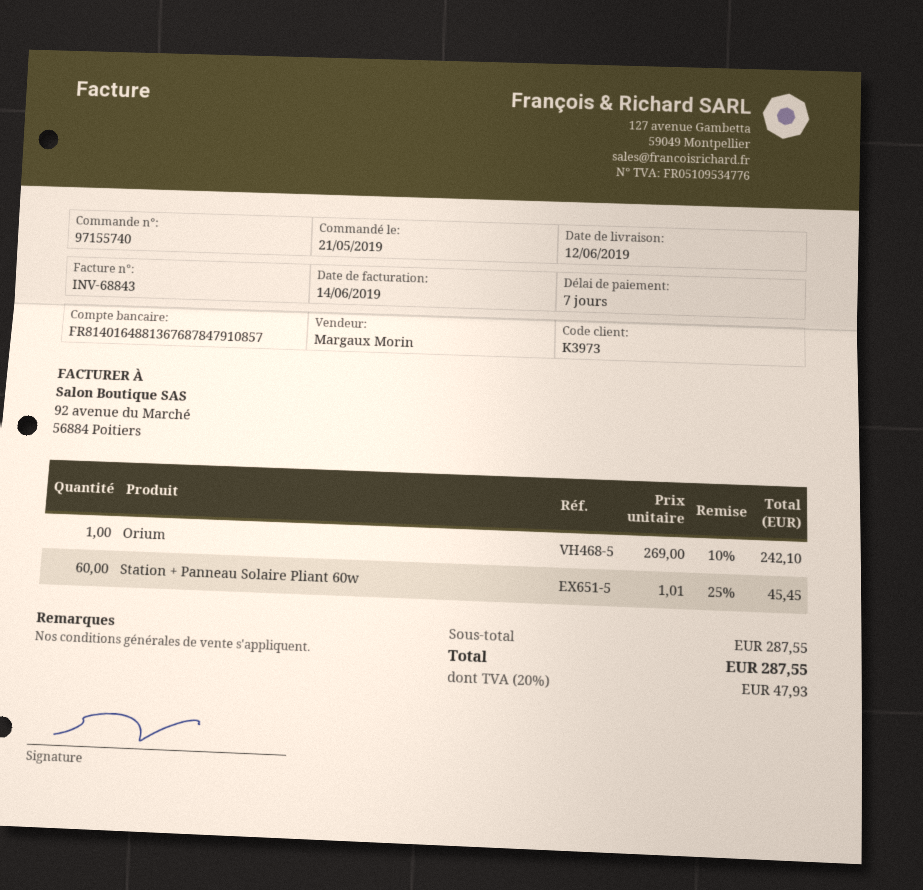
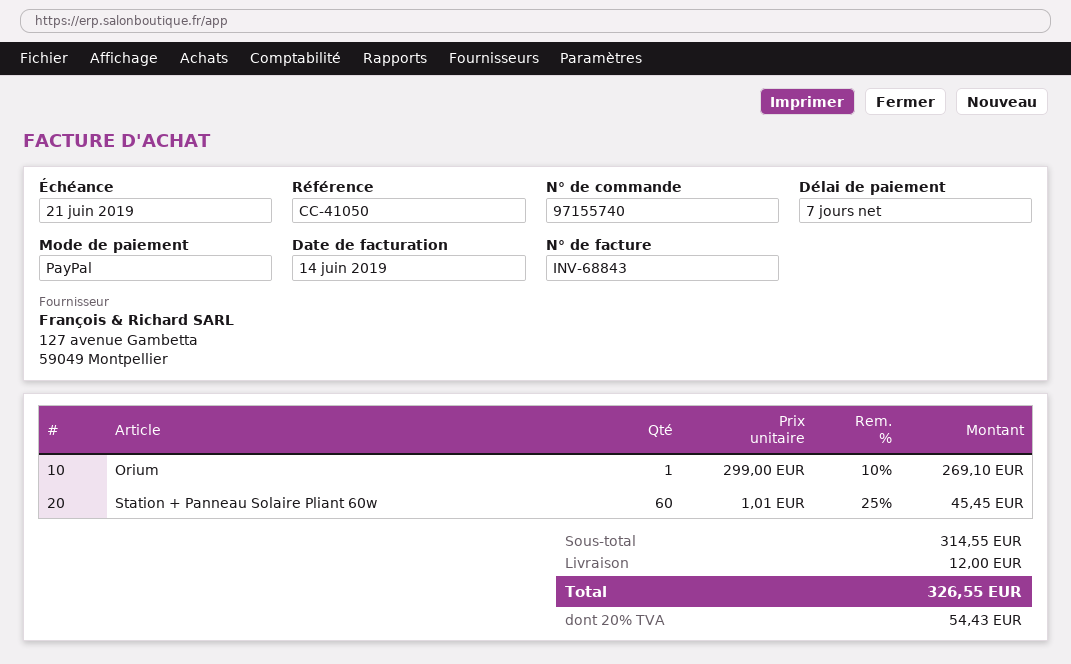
Orium: 1 x 269.00 - 10% = 242.10 -> 1 x 299.00 - 10% = 269.10
subtotal: 287.55 -> 314.55
shipping: none -> 12.00
tax: 20% = 47.93 -> 20% = 54.43
total: 287.55 -> 326.55

